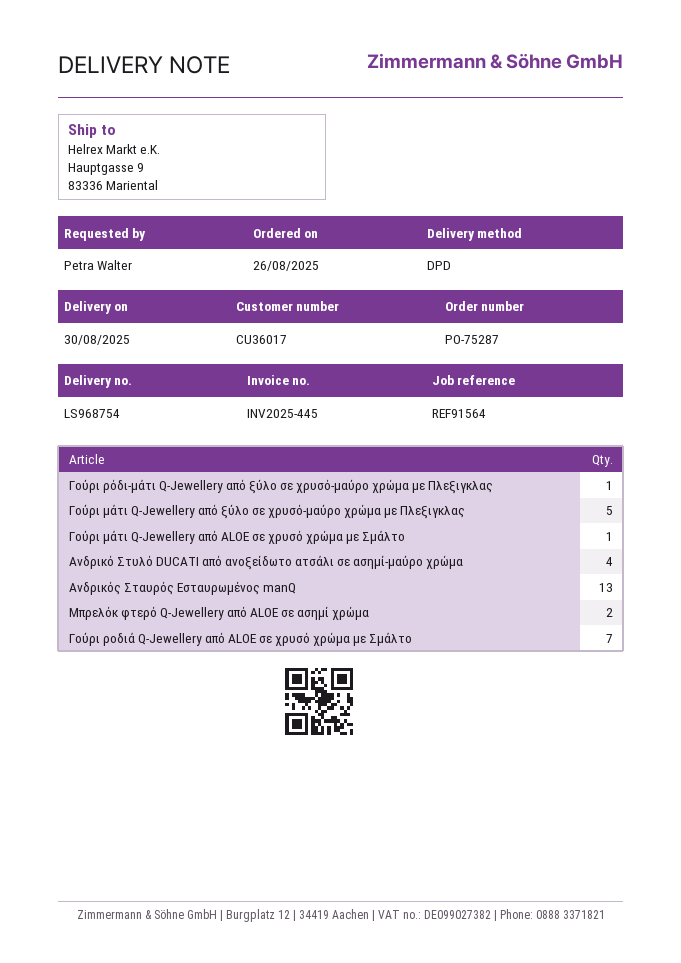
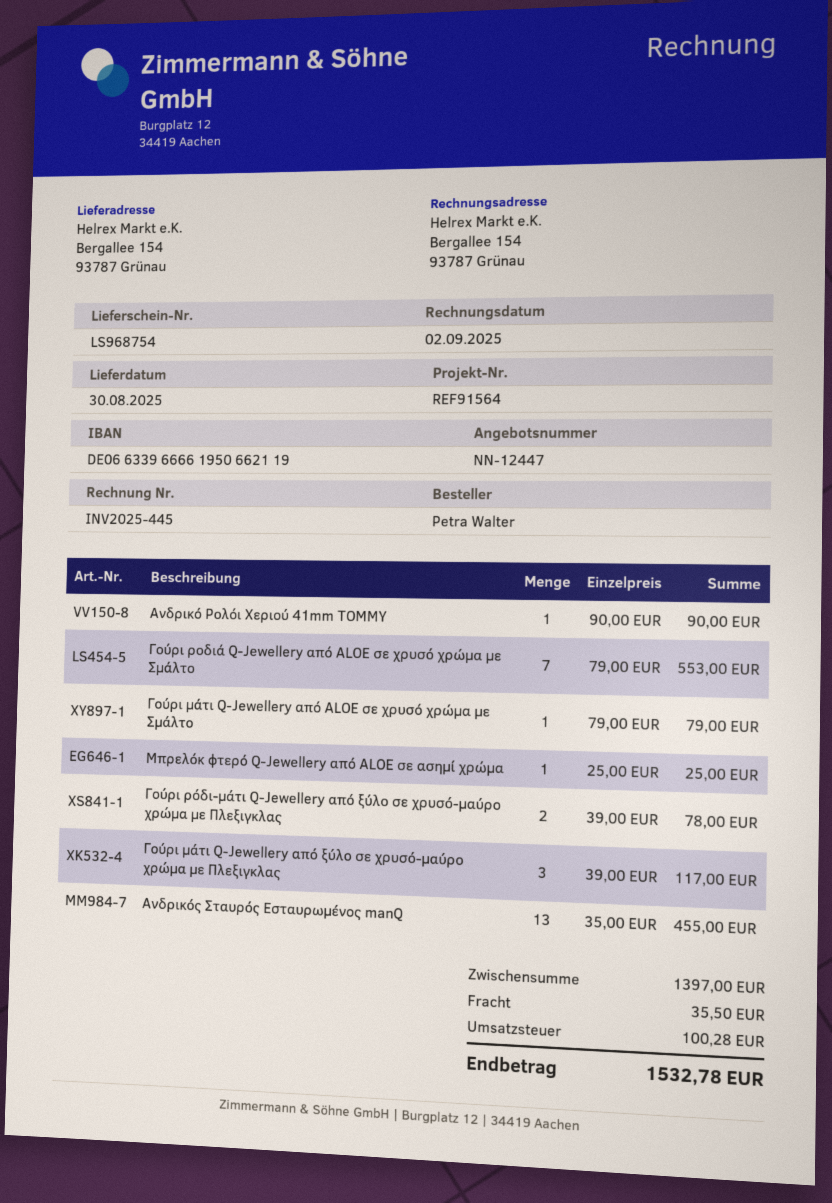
ship to: Hauptgasse 9, 83336 Mariental -> Bergallee 154, 93787 Grünau
Γούρι ρόδι-μάτι Q-Jewellery από ξύλο σε χρυσό-μαύρο χρώμα με Πλεξιγκλας: 1 -> 2
Γούρι μάτι Q-Jewellery από ξύλο σε χρυσό-μαύρο χρώμα με Πλεξιγκλας: 5 -> 3
Ανδρικό Στυλό DUCATI από ανοξείδωτο ατσάλι σε ασημί-μαύρο χρώμα: 4 -> none
Μπρελόκ φτερό Q-Jewellery από ALOE σε ασημί χρώμα: 2 -> 1
Ανδρικό Ρολόι Χεριού 41mm TOMMY: none -> 1

